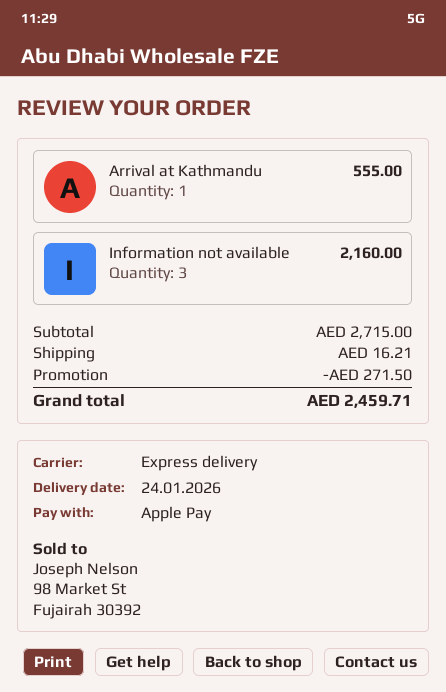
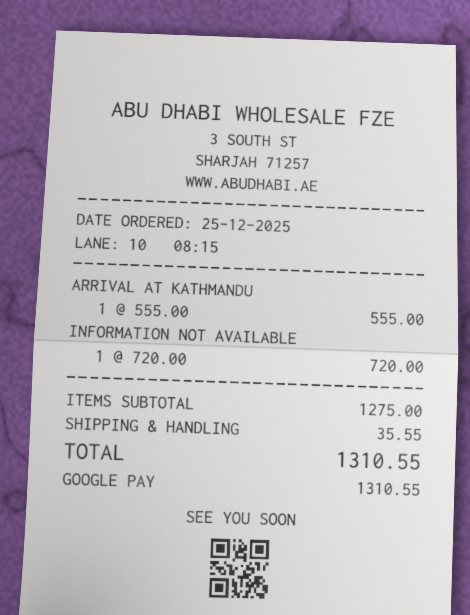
payment method: Apple Pay -> Google Pay
Information not available: 3 for 2160.00 -> 1 for 720.00
subtotal: 2715.00 -> 1275.00
discount: 271.50 -> none
shipping: 16.21 -> 35.55
total: 2459.71 -> 1310.55

